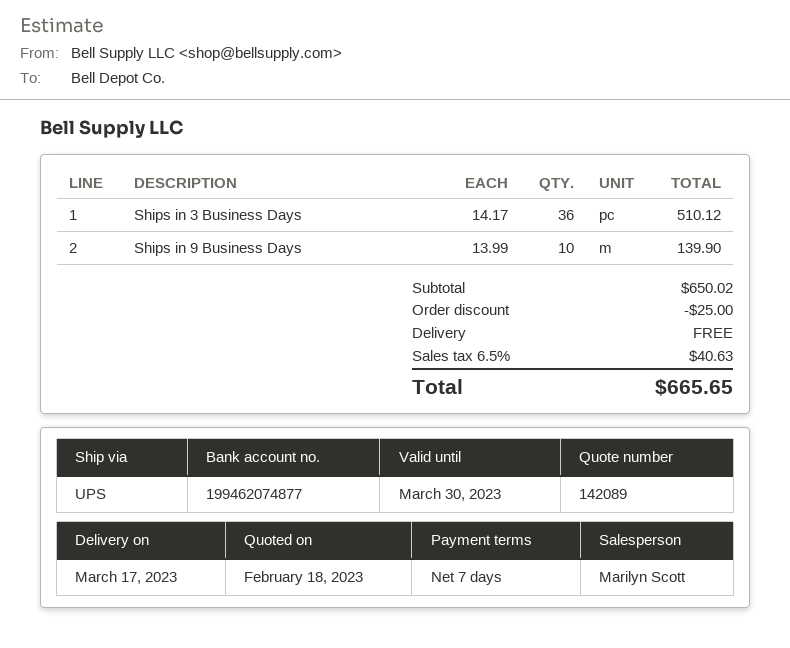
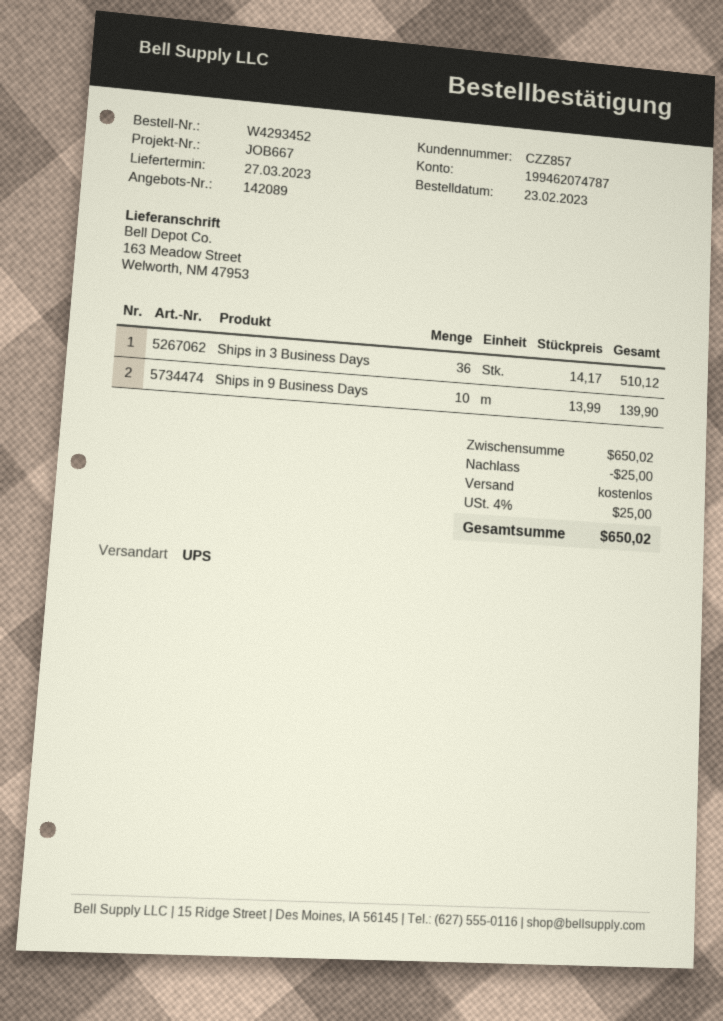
delivery date: 2023-03-17 -> 2023-03-27
bank account: 199462074877 -> 199462074787
tax: 6.5% = 40.63 -> 4% = 25.00
total: 665.65 -> 650.02

